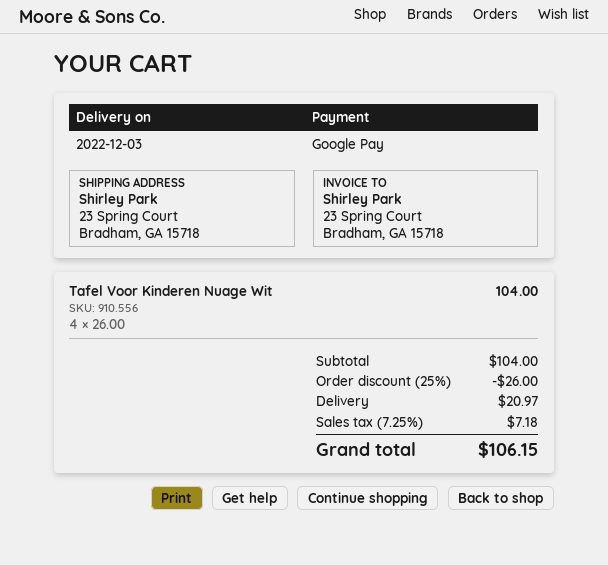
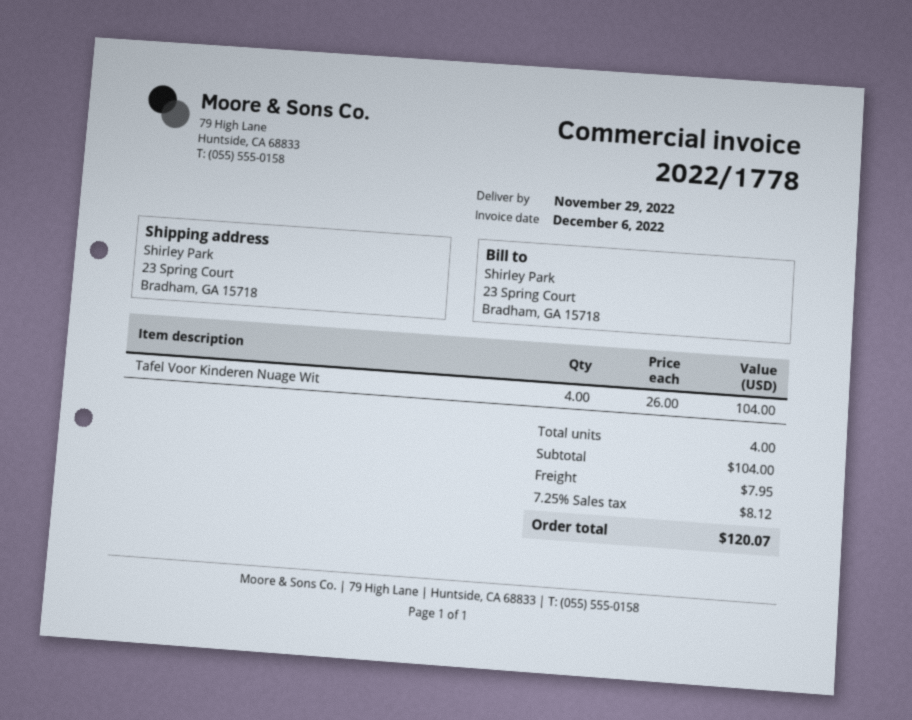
delivery date: 2022-12-03 -> 2022-11-29
discount: 25% = 26.00 -> none
shipping: 20.97 -> 7.95
tax: 7.25% = 7.18 -> 7.25% = 8.12
total: 106.15 -> 120.07

